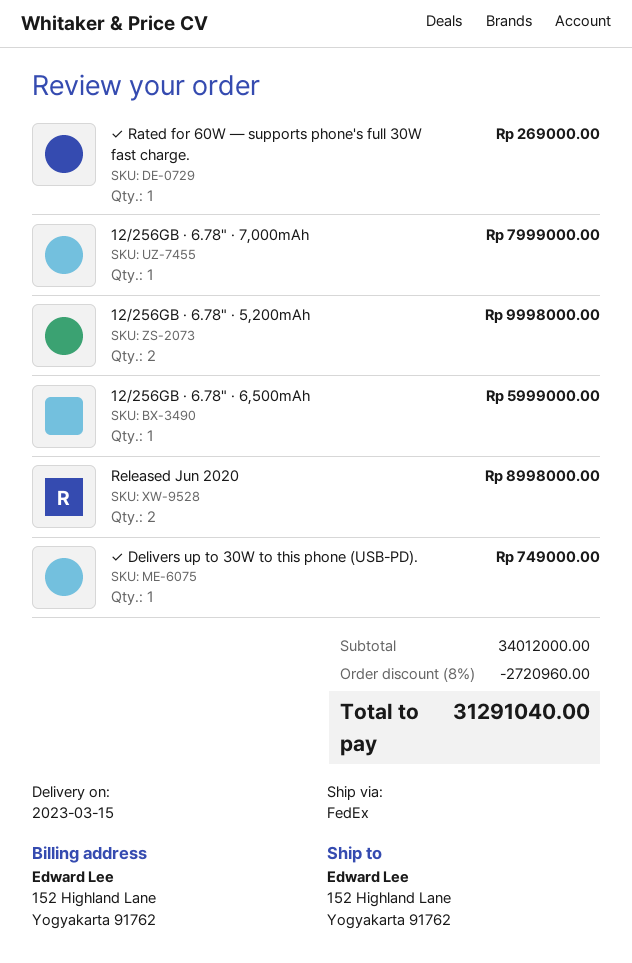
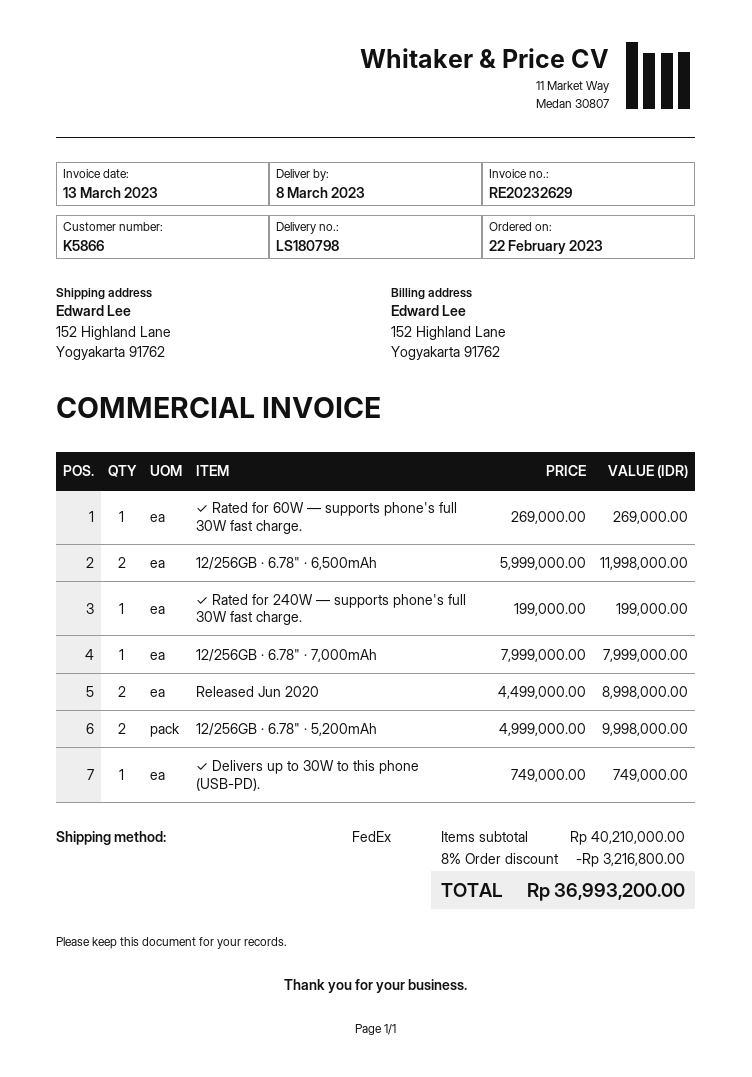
delivery date: 2023-03-15 -> 2023-03-08
12/256GB · 6.78" · 6,500mAh: 1 for 5999000.00 -> 2 for 11998000.00
✓ Rated for 240W — supports phone's full 30W fast charge.: none -> 1 for 199000.00
subtotal: 34012000.00 -> 40210000.00
discount: 8% = 2720960.00 -> 8% = 3216800.00
total: 31291040.00 -> 36993200.00

